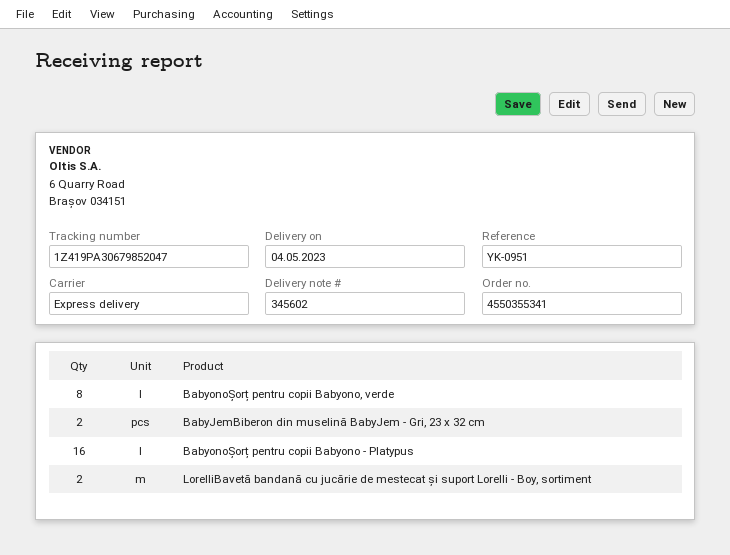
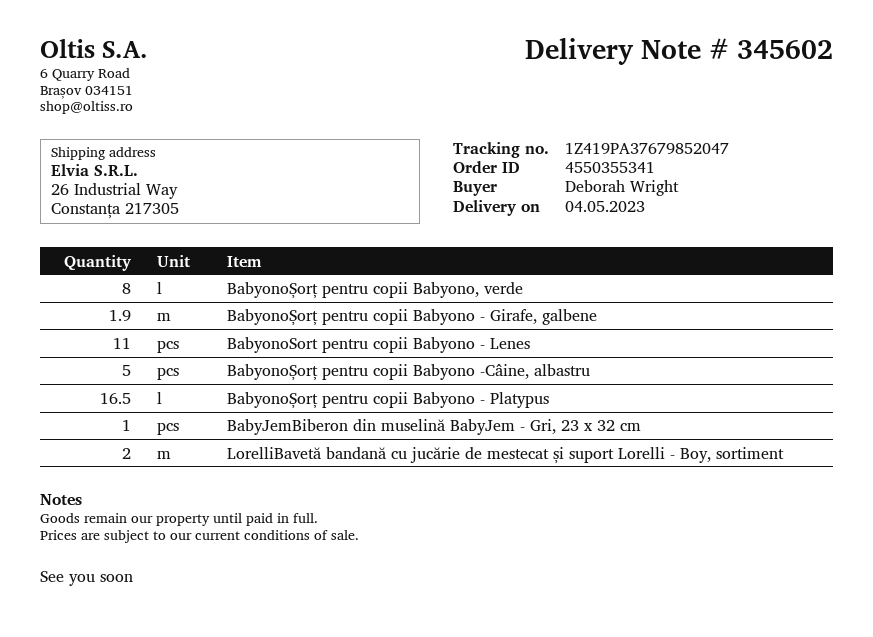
tracking number: 1Z419PA30679852047 -> 1Z419PA37679852047
BabyJemBiberon din muselină BabyJem - Gri, 23 x 32 cm: 2 -> 1
BabyonoȘorț pentru copii Babyono - Platypus: 16 -> 16.5
BabyonoȘorț pentru copii Babyono - Girafe, galbene: none -> 1.9
BabyonoSort pentru copii Babyono - Lenes: none -> 11
BabyonoȘorț pentru copii Babyono -Câine, albastru: none -> 5

